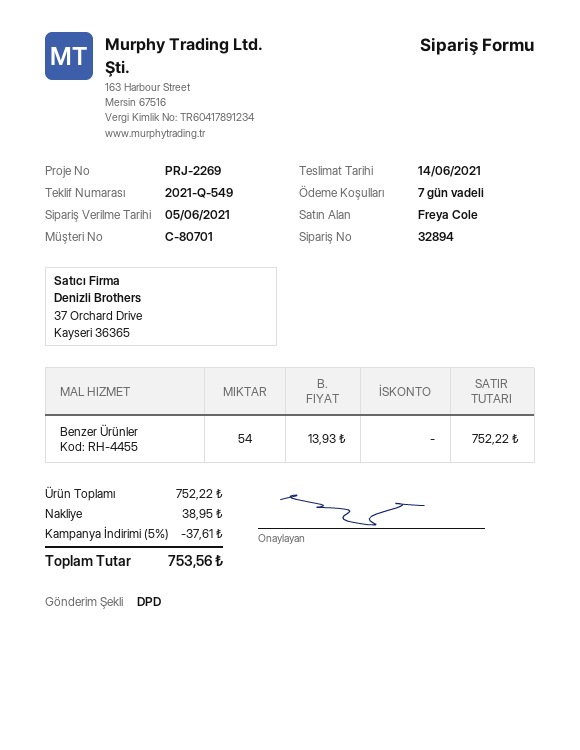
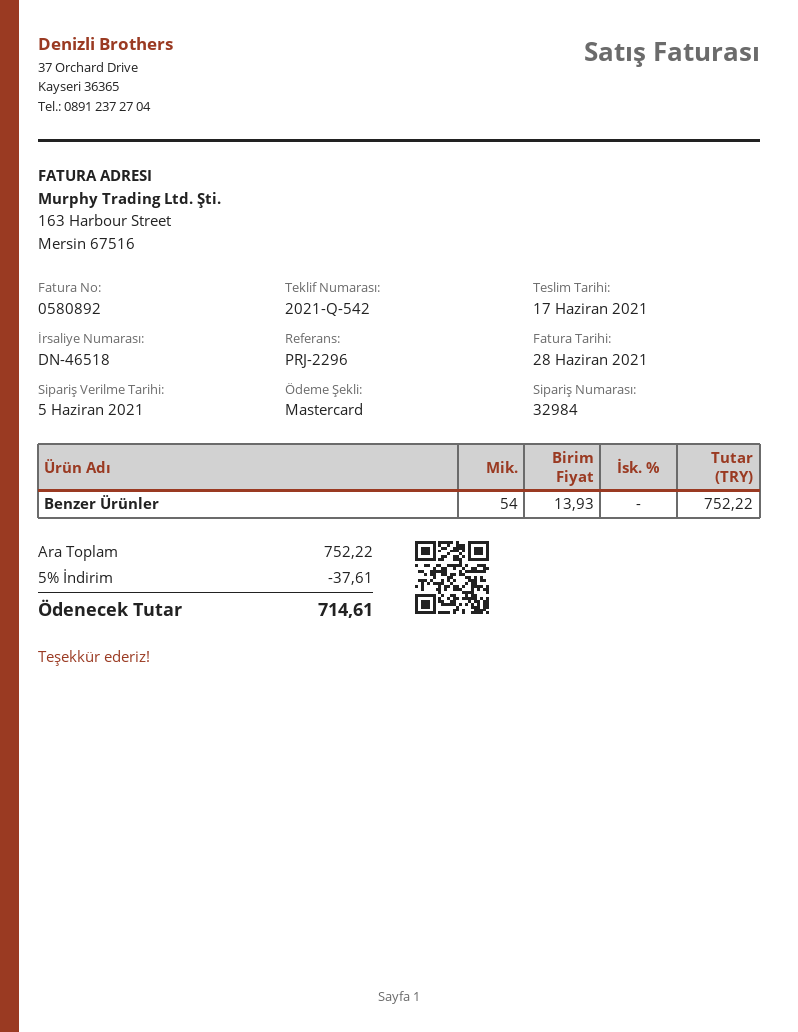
quote number: 2021-Q-549 -> 2021-Q-542
order number: 32894 -> 32984
delivery date: 2021-06-14 -> 2021-06-17
reference: PRJ-2269 -> PRJ-2296
shipping: 38.95 -> none
total: 753.56 -> 714.61

